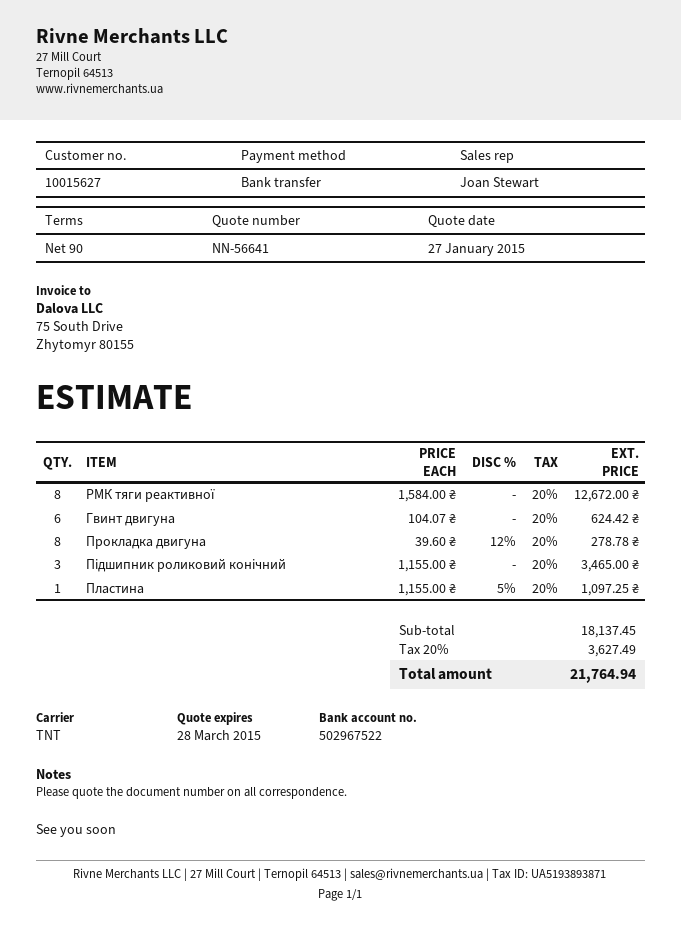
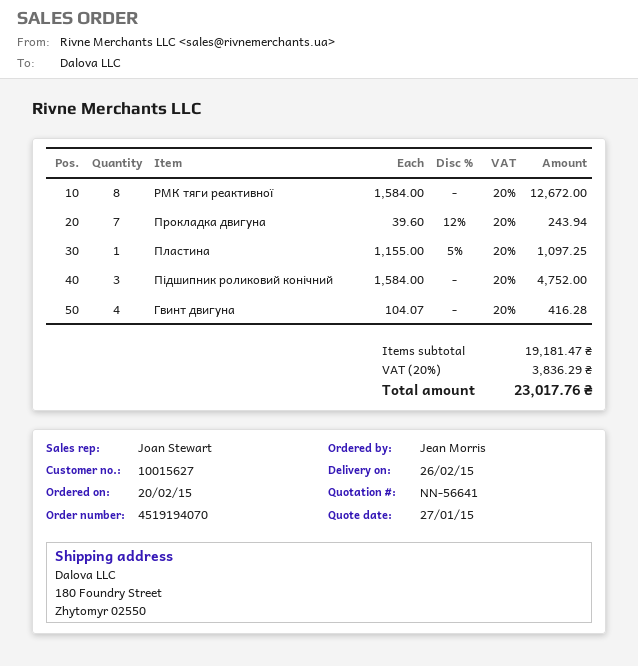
Гвинт двигуна: 6 x 104.07 = 624.42 -> 4 x 104.07 = 416.28
Прокладка двигуна: 8 x 39.60 - 12% = 278.78 -> 7 x 39.60 - 12% = 243.94
Підшипник роликовий конічний: 3 x 1155.00 = 3465.00 -> 3 x 1584.00 = 4752.00
subtotal: 18137.45 -> 19181.47
tax: 20% = 3627.49 -> 20% = 3836.29
total: 21764.94 -> 23017.76

